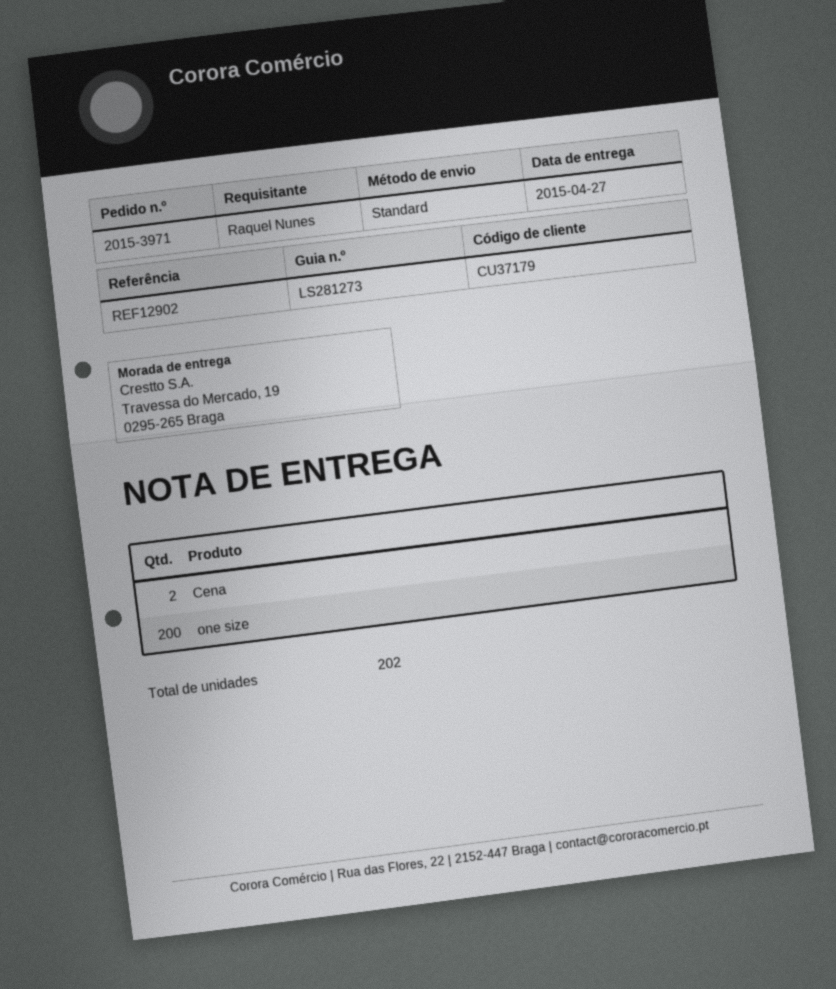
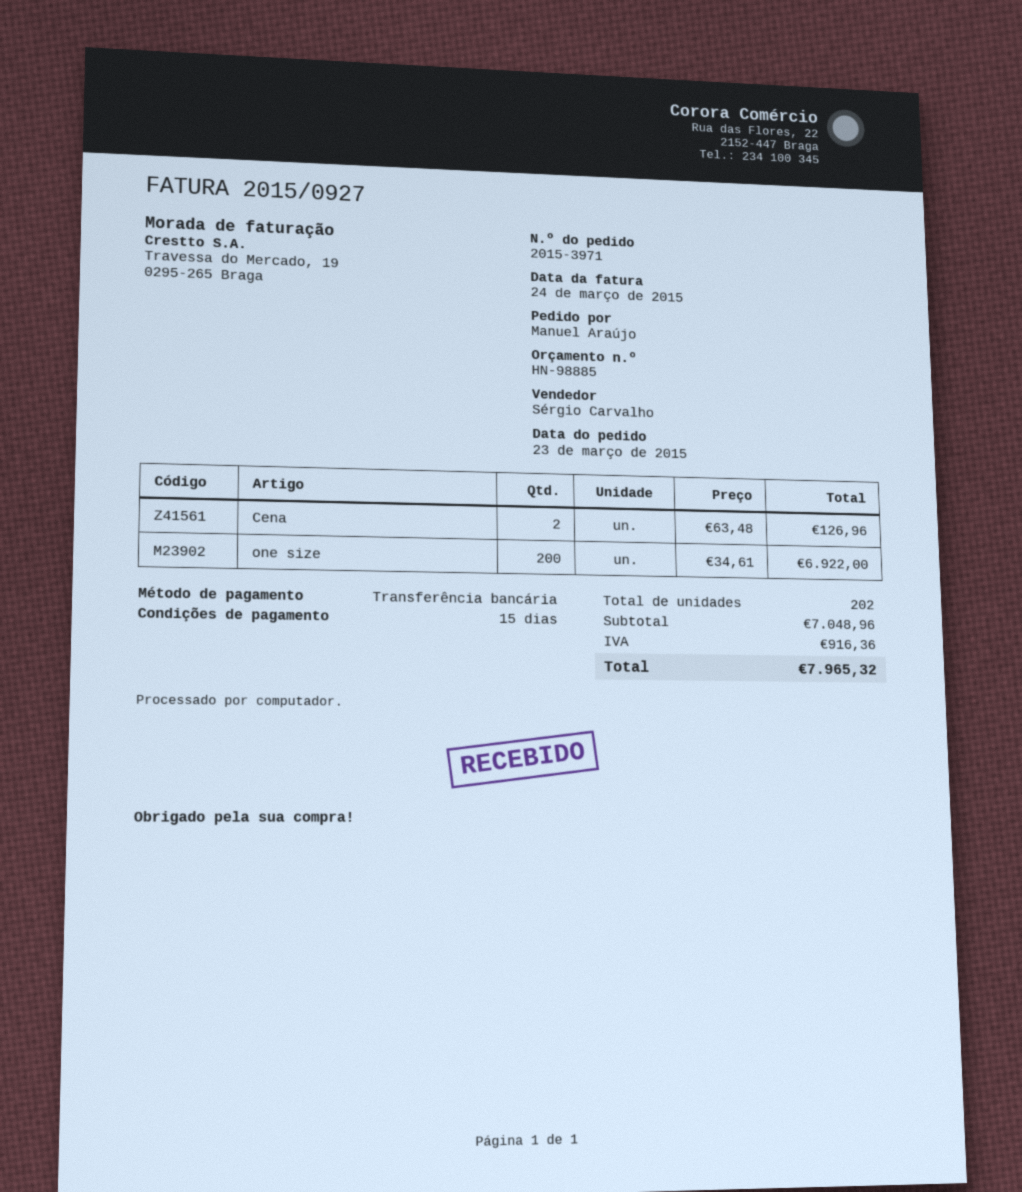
ordered by: Raquel Nunes -> Manuel Araújo

